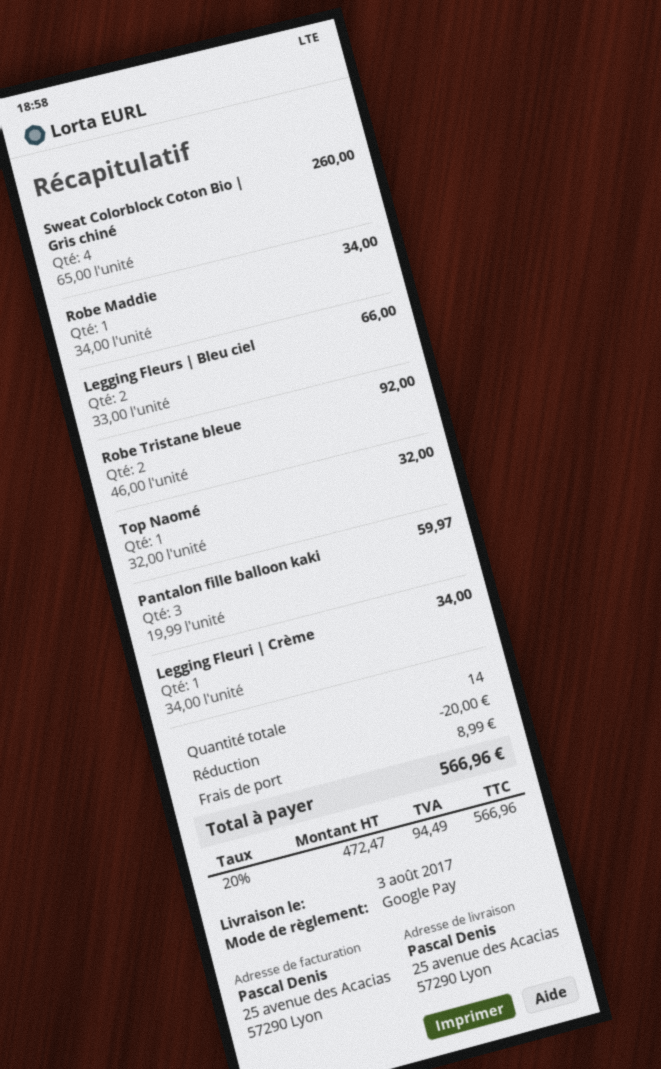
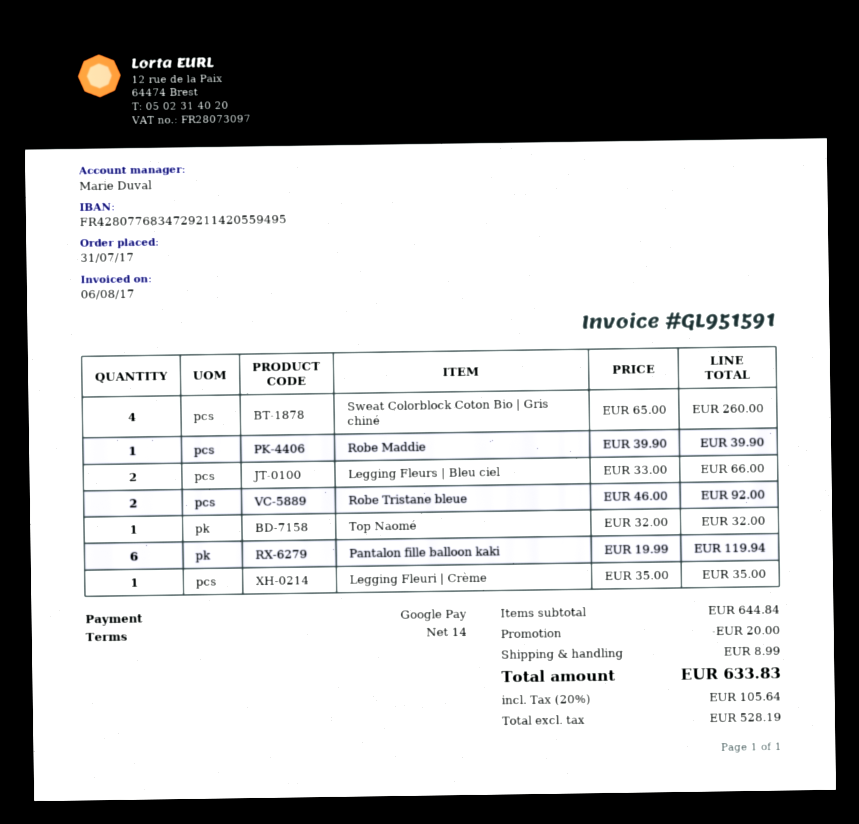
Robe Maddie: 1 x 34.00 = 34.00 -> 1 x 39.90 = 39.90
Pantalon fille balloon kaki: 3 x 19.99 = 59.97 -> 6 x 19.99 = 119.94
Legging Fleuri | Crème: 1 x 34.00 = 34.00 -> 1 x 35.00 = 35.00
net: 472.47 -> 528.19
tax: 20% = 94.49 -> 20% = 105.64
total: 566.96 -> 633.83

